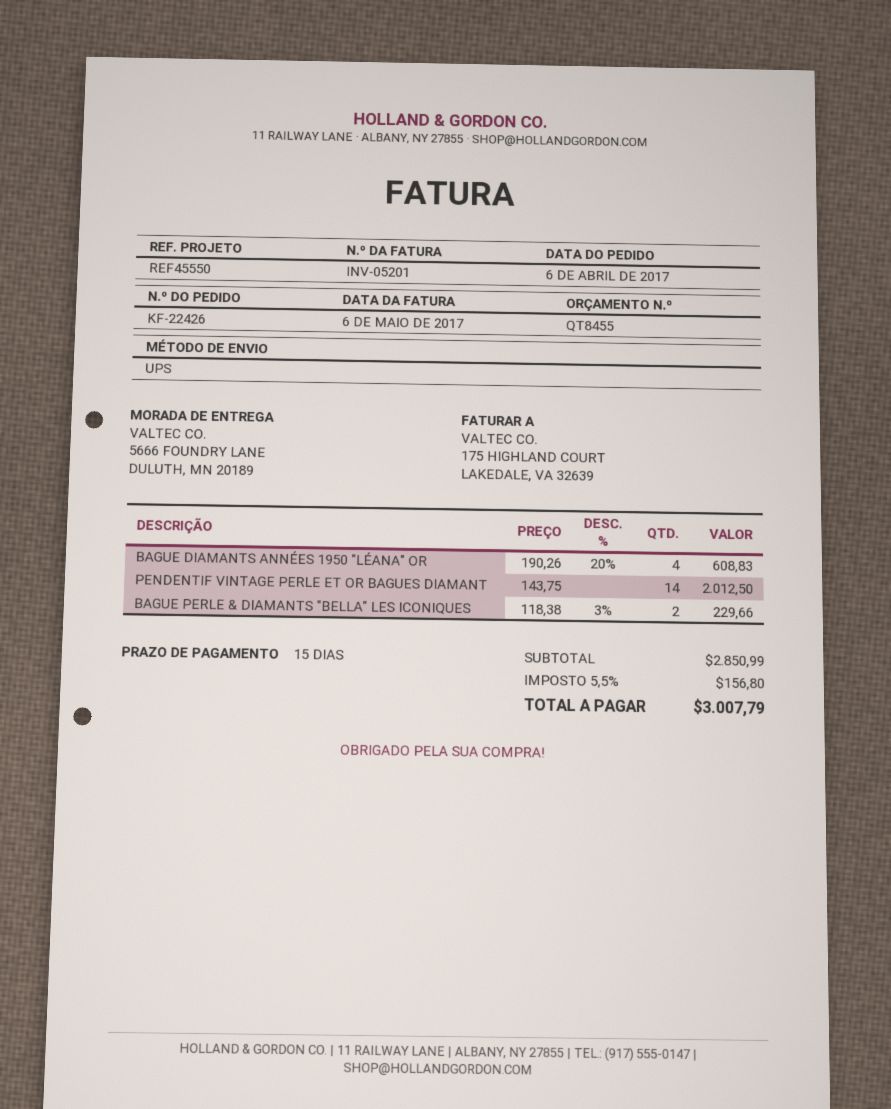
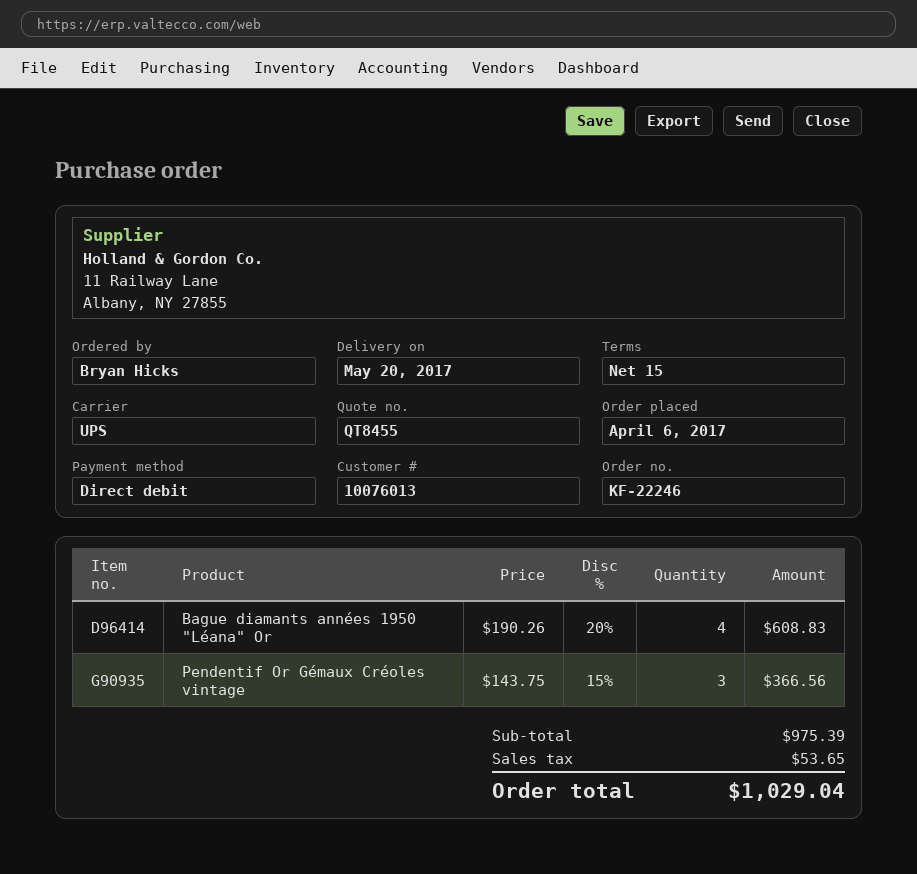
order number: KF-22426 -> KF-22246
PENDENTIF VINTAGE PERLE ET OR BAGUES DIAMANT: 14 x 143.75 = 2012.50 -> none
BAGUE PERLE & DIAMANTS "BELLA" LES ICONIQUES: 2 x 118.38 - 3% = 229.66 -> none
Pendentif Or Gémaux Créoles vintage: none -> 3 x 143.75 - 15% = 366.56
subtotal: 2850.99 -> 975.39
tax: 156.80 -> 53.65
total: 3007.79 -> 1029.04

